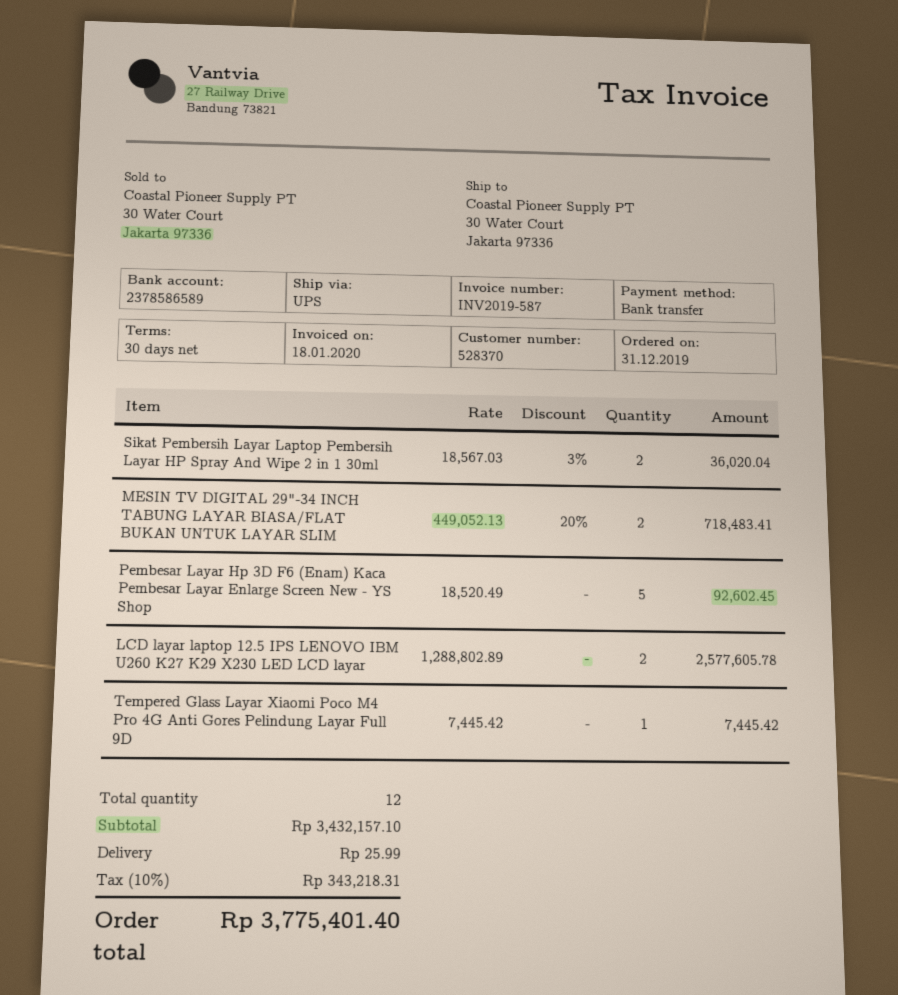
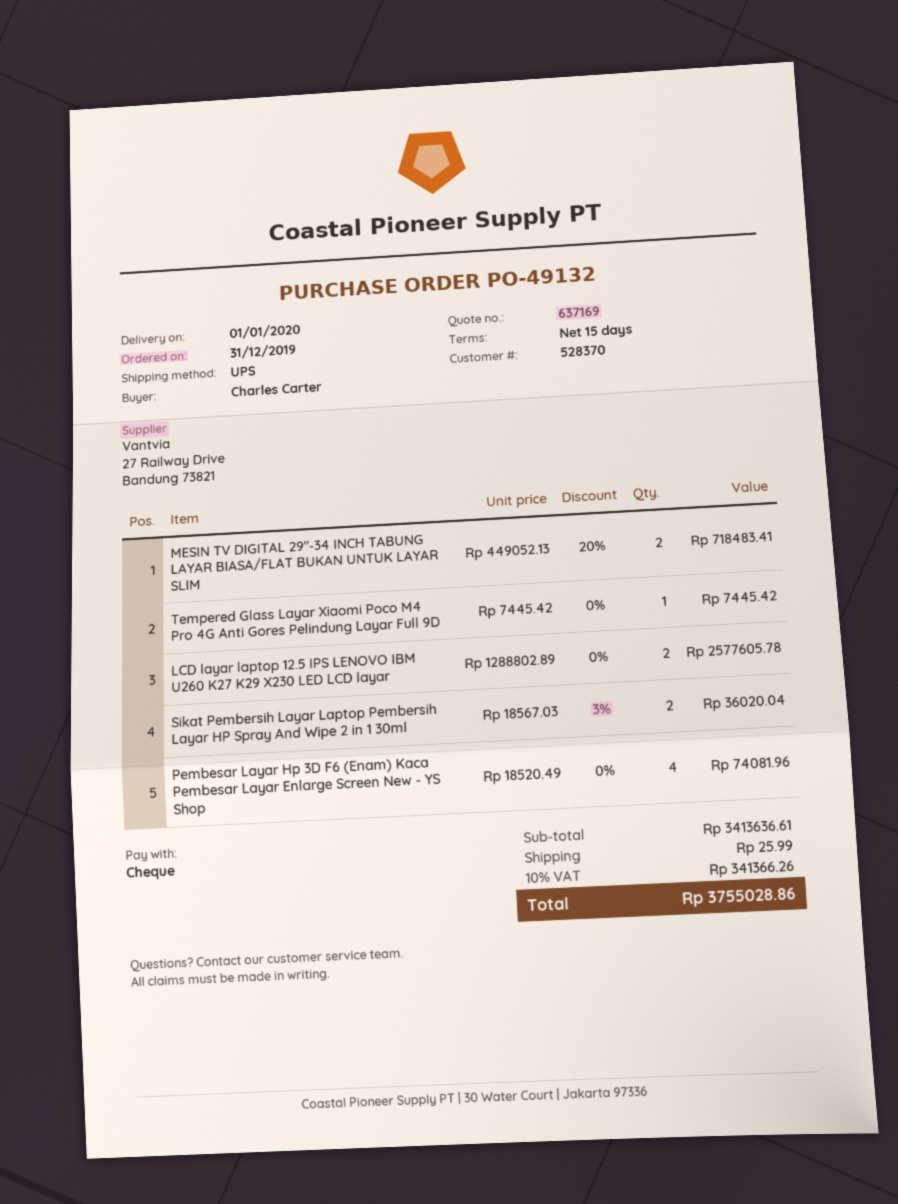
payment terms: 30 days -> 15 days
payment method: bank transfer -> cheque
Pembesar Layar Hp 3D F6 (Enam) Kaca Pembesar Layar Enlarge Screen New - YS Shop: 5 x 18520.49 = 92602.45 -> 4 x 18520.49 = 74081.96
subtotal: 3432157.10 -> 3413636.61
tax: 10% = 343218.31 -> 10% = 341366.26
total: 3775401.40 -> 3755028.86

